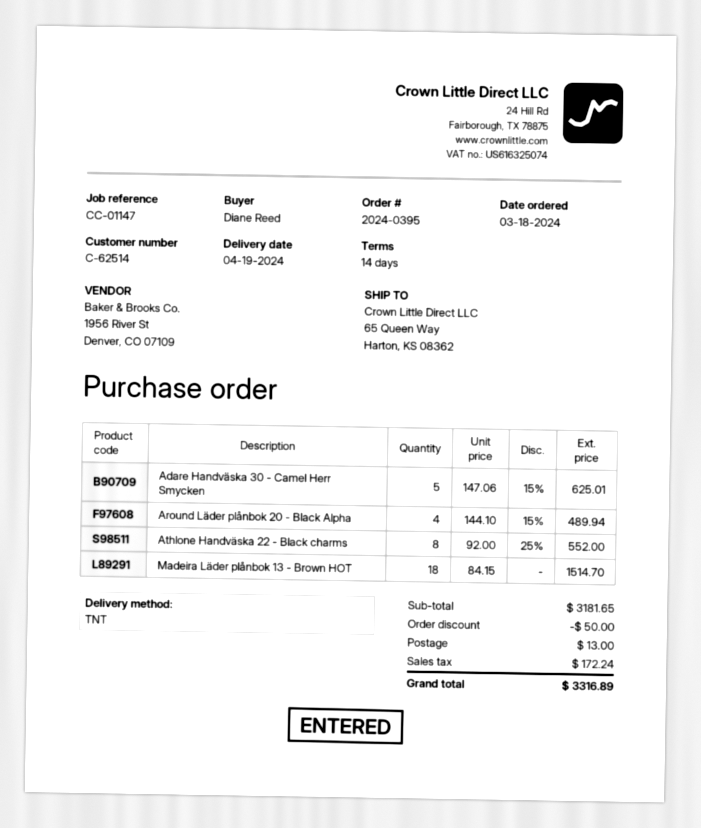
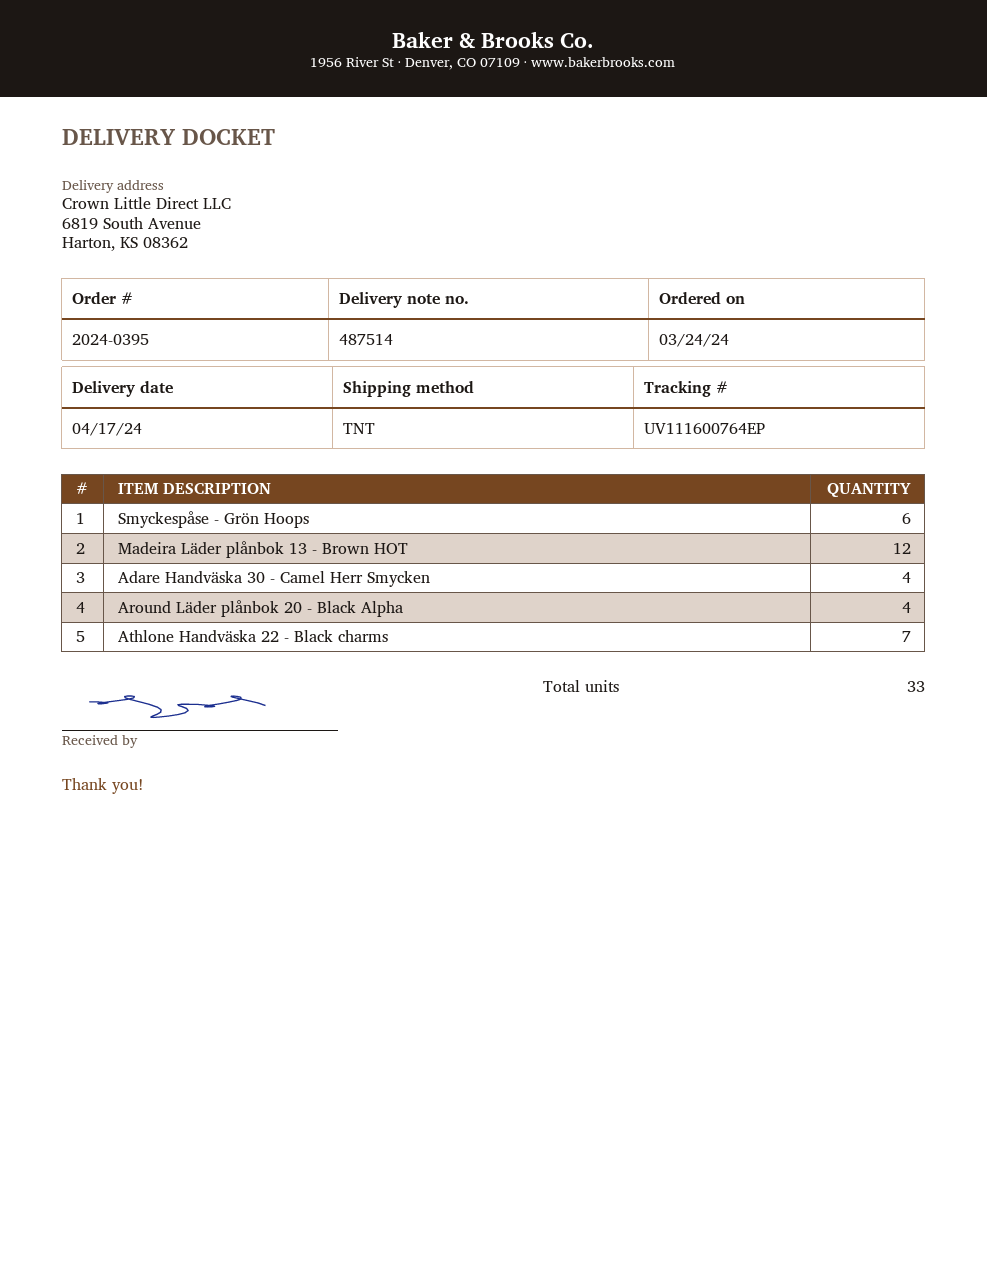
order date: 2024-03-18 -> 2024-03-24
delivery date: 2024-04-19 -> 2024-04-17
ship to: 65 Queen Way, Harton, KS 08362 -> 6819 South Avenue, Harton, KS 08362
Adare Handväska 30 - Camel Herr Smycken: 5 -> 4
Athlone Handväska 22 - Black charms: 8 -> 7
Madeira Läder plånbok 13 - Brown HOT: 18 -> 12
Smyckespåse - Grön Hoops: none -> 6

